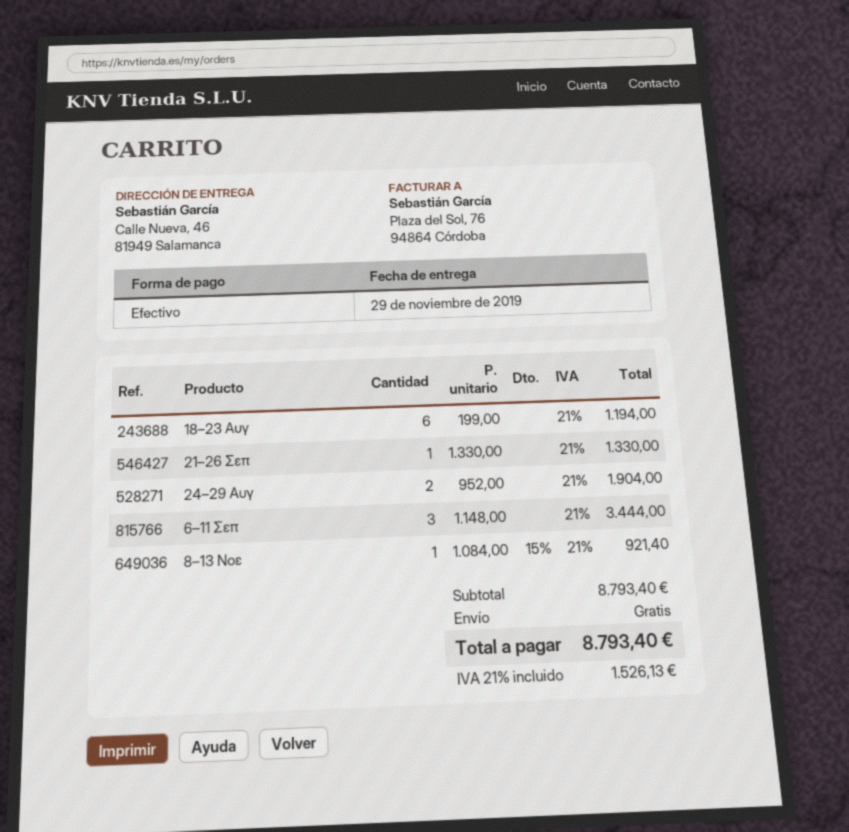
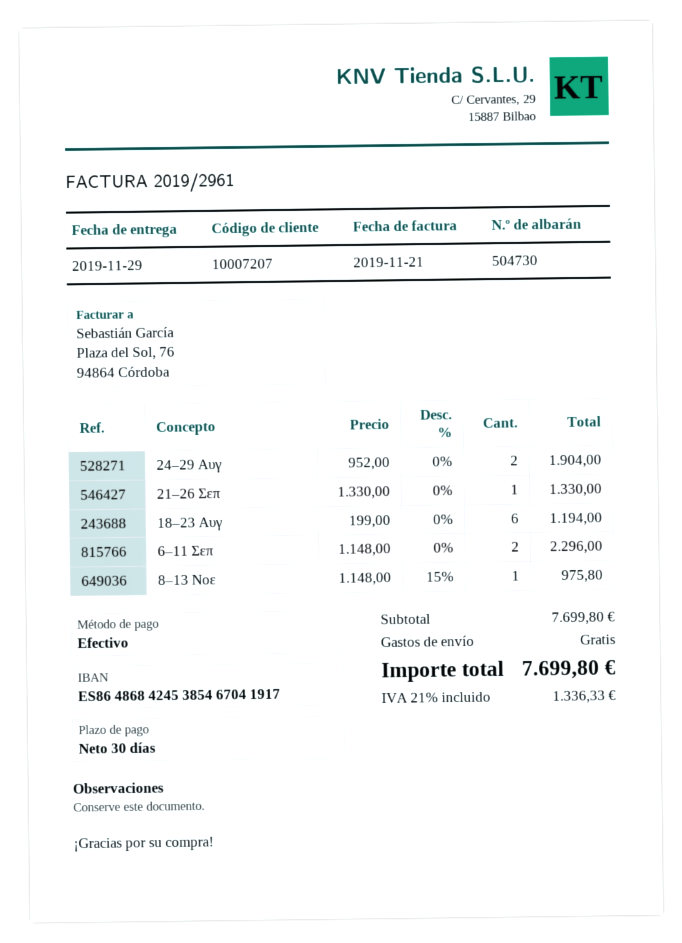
6–11 Σεπ: 3 x 1148.00 = 3444.00 -> 2 x 1148.00 = 2296.00
8–13 Νοε: 1 x 1084.00 - 15% = 921.40 -> 1 x 1148.00 - 15% = 975.80
subtotal: 8793.40 -> 7699.80
tax: 21% = 1526.13 -> 21% = 1336.33
total: 8793.40 -> 7699.80

